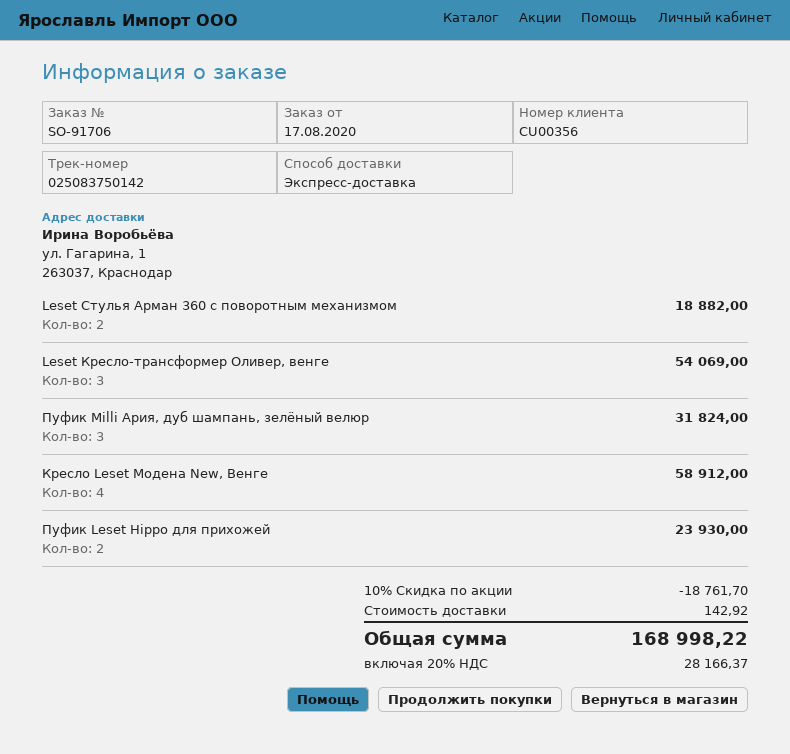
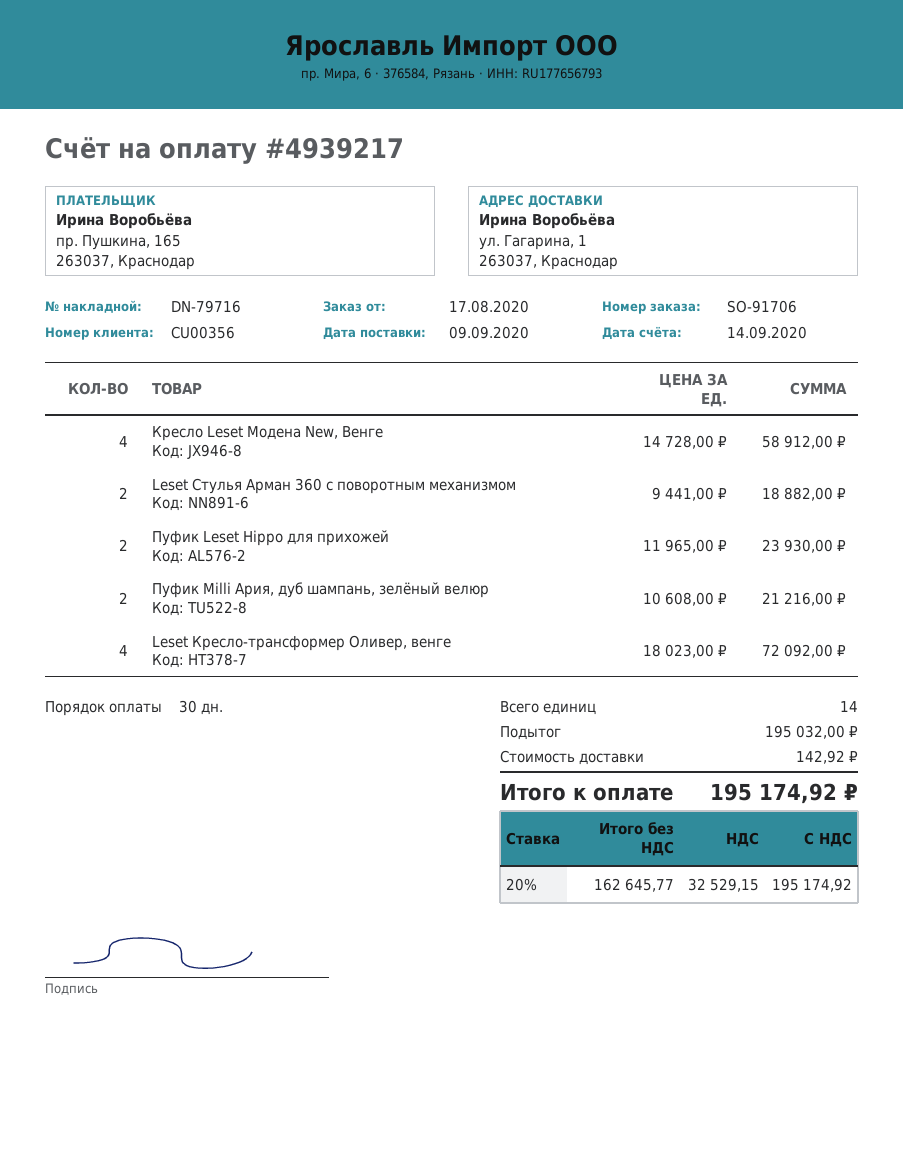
Leset Кресло-трансформер Оливер, венге: 3 for 54069.00 -> 4 for 72092.00
Пуфик Milli Ария, дуб шампань, зелёный велюр: 3 for 31824.00 -> 2 for 21216.00
discount: 10% = 18761.70 -> none
tax: 20% = 28166.37 -> 20% = 32529.15
total: 168998.22 -> 195174.92

